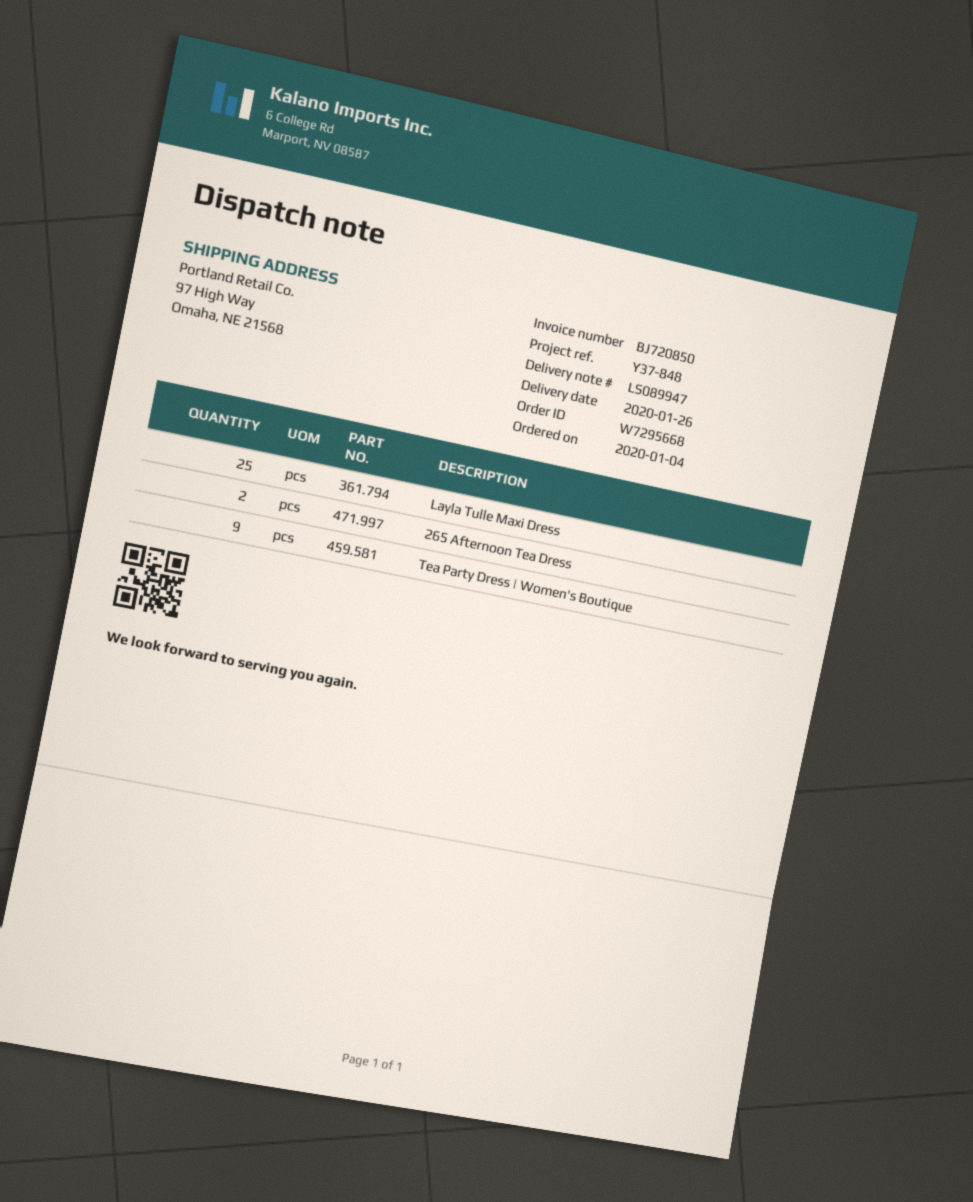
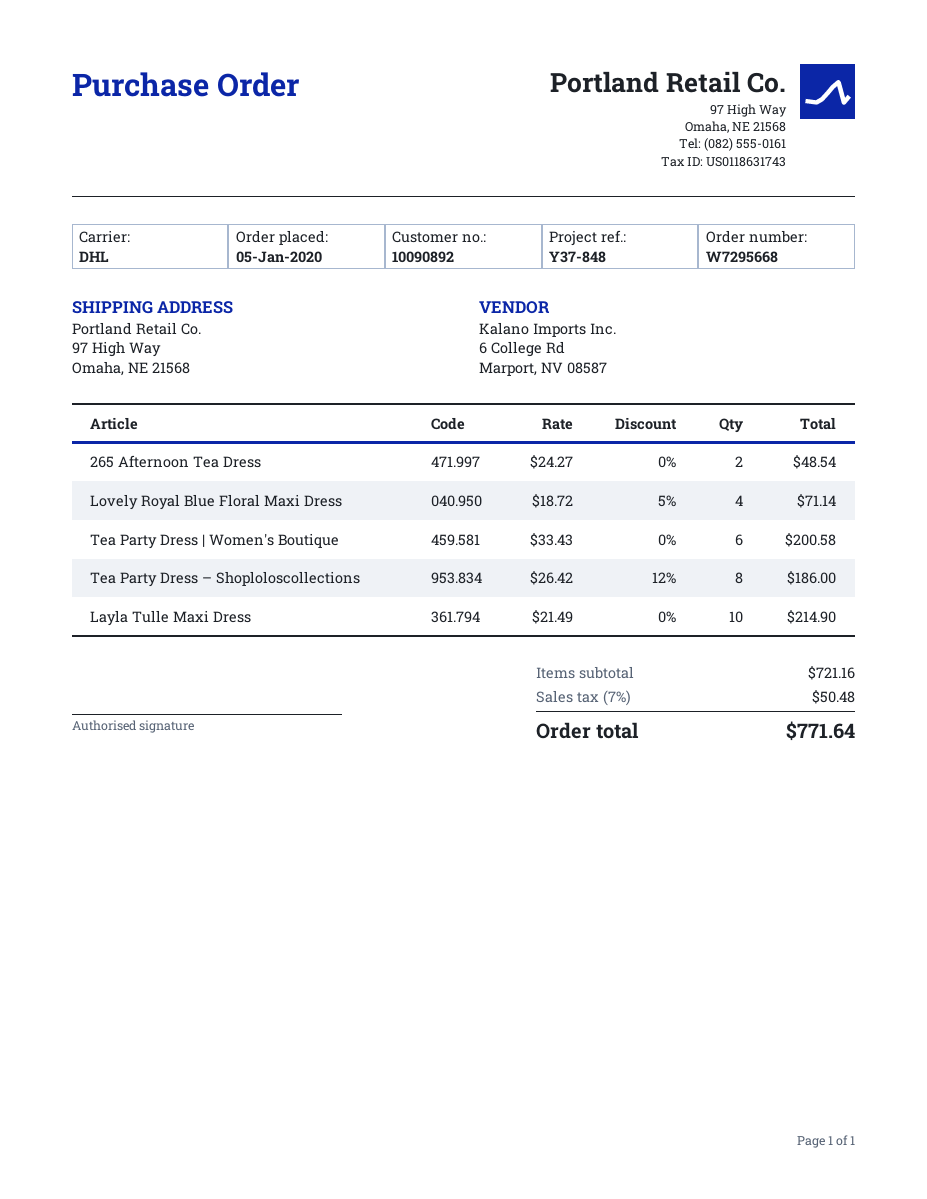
order date: 2020-01-04 -> 2020-01-05
Layla Tulle Maxi Dress: 25 -> 10
Tea Party Dress | Women's Boutique: 9 -> 6
Lovely Royal Blue Floral Maxi Dress: none -> 4
Tea Party Dress – Shoploloscollections: none -> 8

